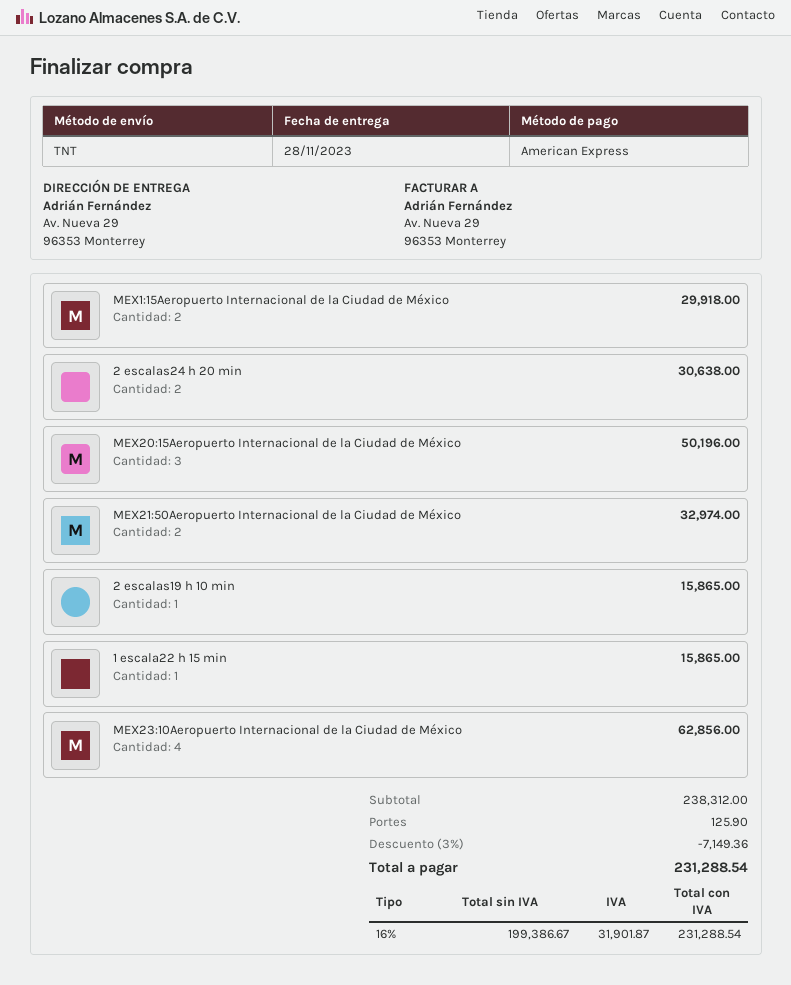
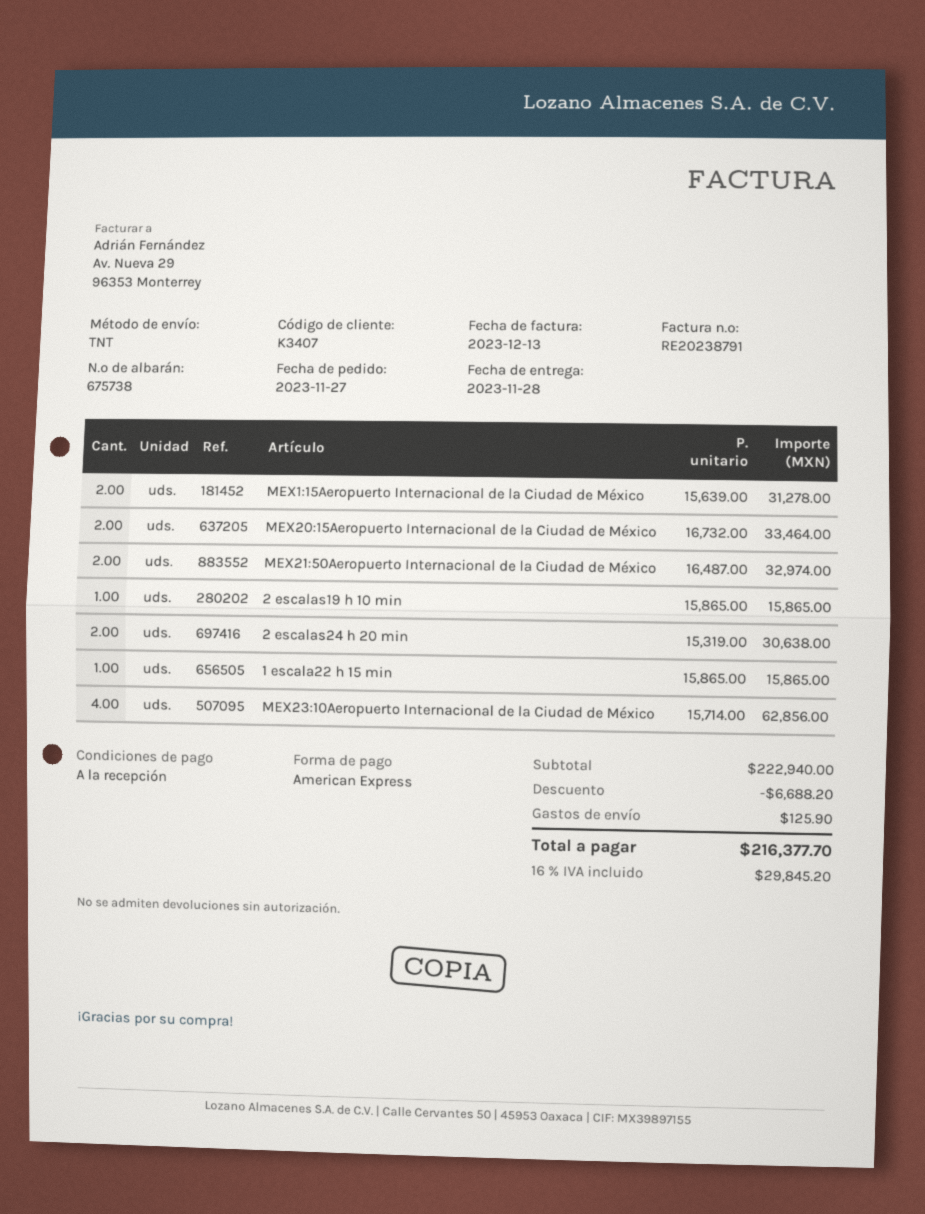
MEX1:15Aeropuerto Internacional de la Ciudad de México: 2 for 29918.00 -> 2 for 31278.00
MEX20:15Aeropuerto Internacional de la Ciudad de México: 3 for 50196.00 -> 2 for 33464.00
subtotal: 238312.00 -> 222940.00
discount: 7149.36 -> 6688.20
tax: 16% = 31901.87 -> 16% = 29845.20
total: 231288.54 -> 216377.70

